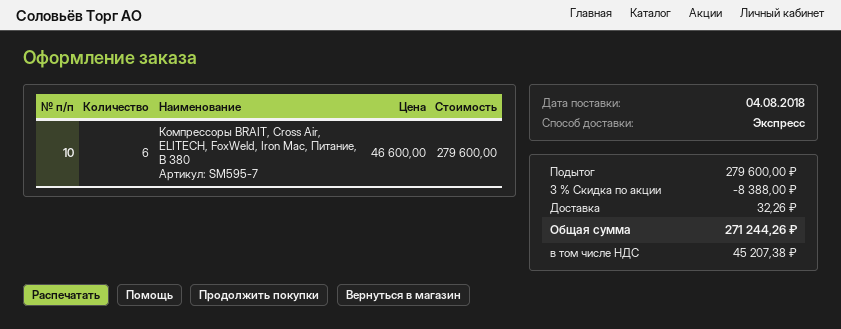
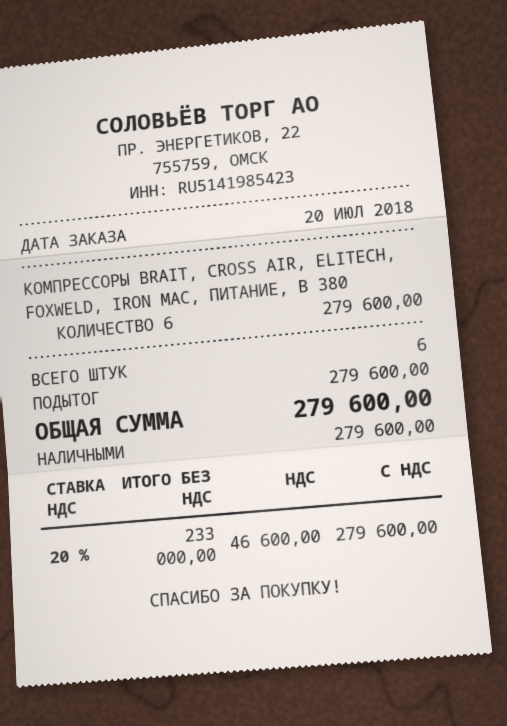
discount: 3% = 8388.00 -> none
shipping: 32.26 -> none
tax: 45207.38 -> 46600.00
total: 271244.26 -> 279600.00

